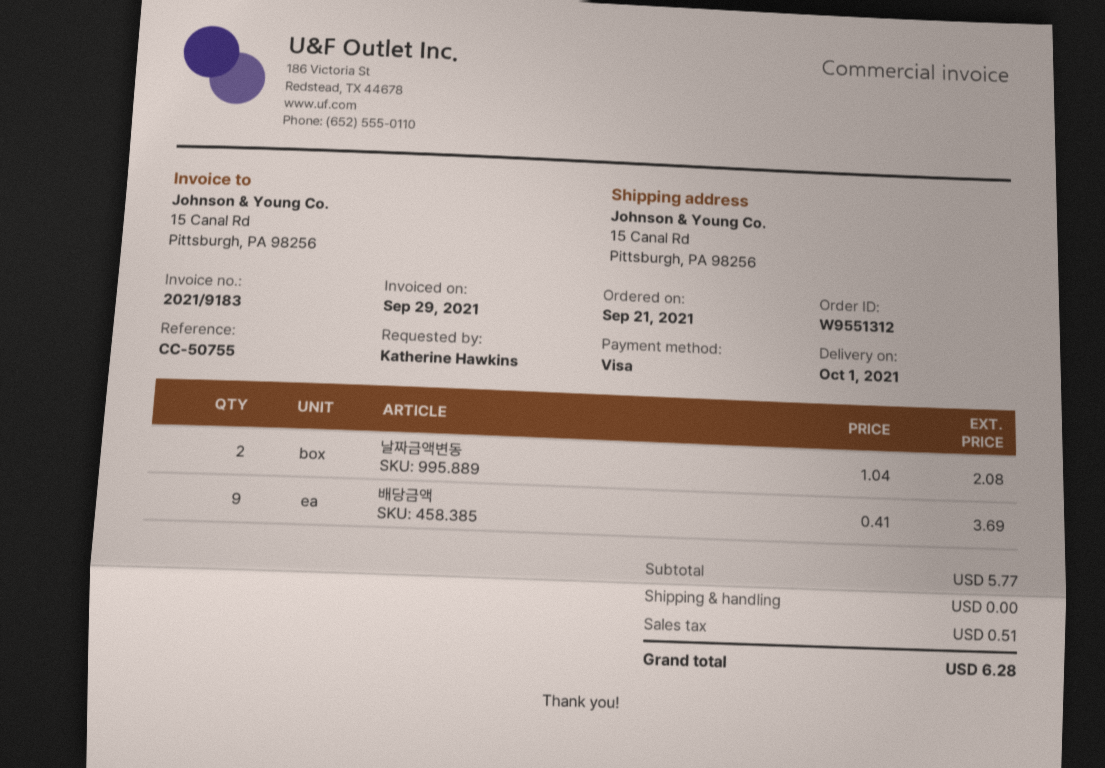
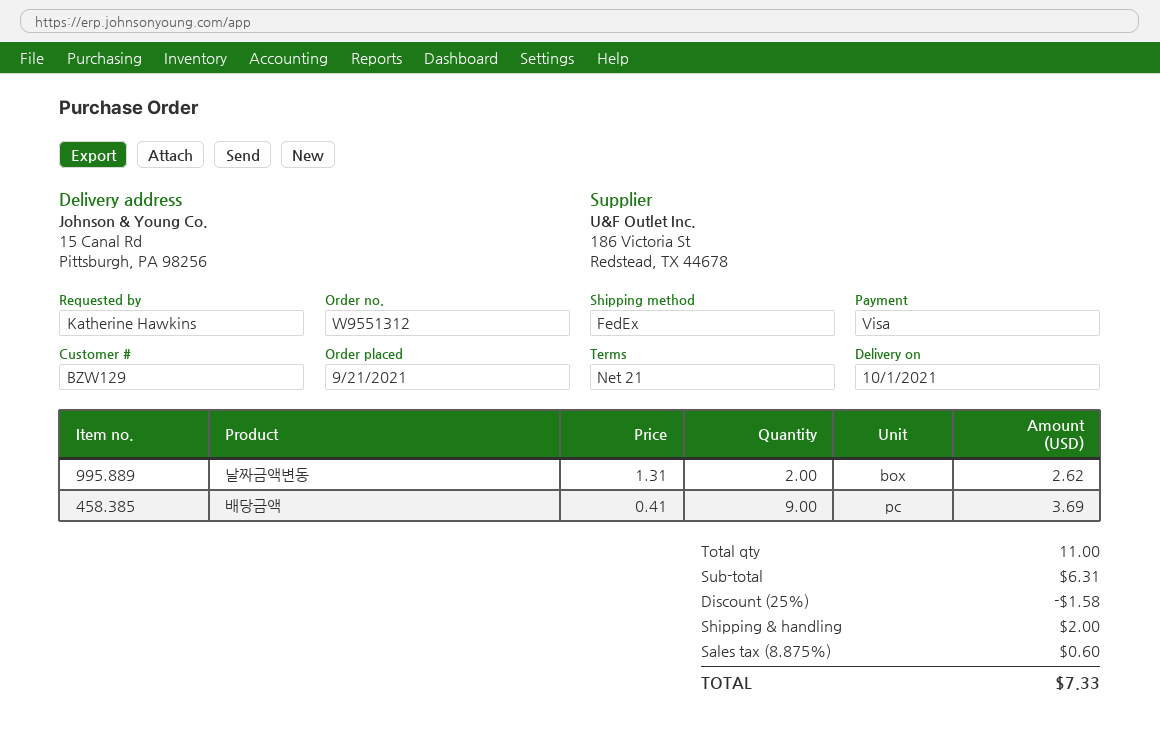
날짜금액변동: 2 x 1.04 = 2.08 -> 2 x 1.31 = 2.62
subtotal: 5.77 -> 6.31
discount: none -> 25% = 1.58
shipping: 0.00 -> 2.00
tax: 0.51 -> 0.60
total: 6.28 -> 7.33

